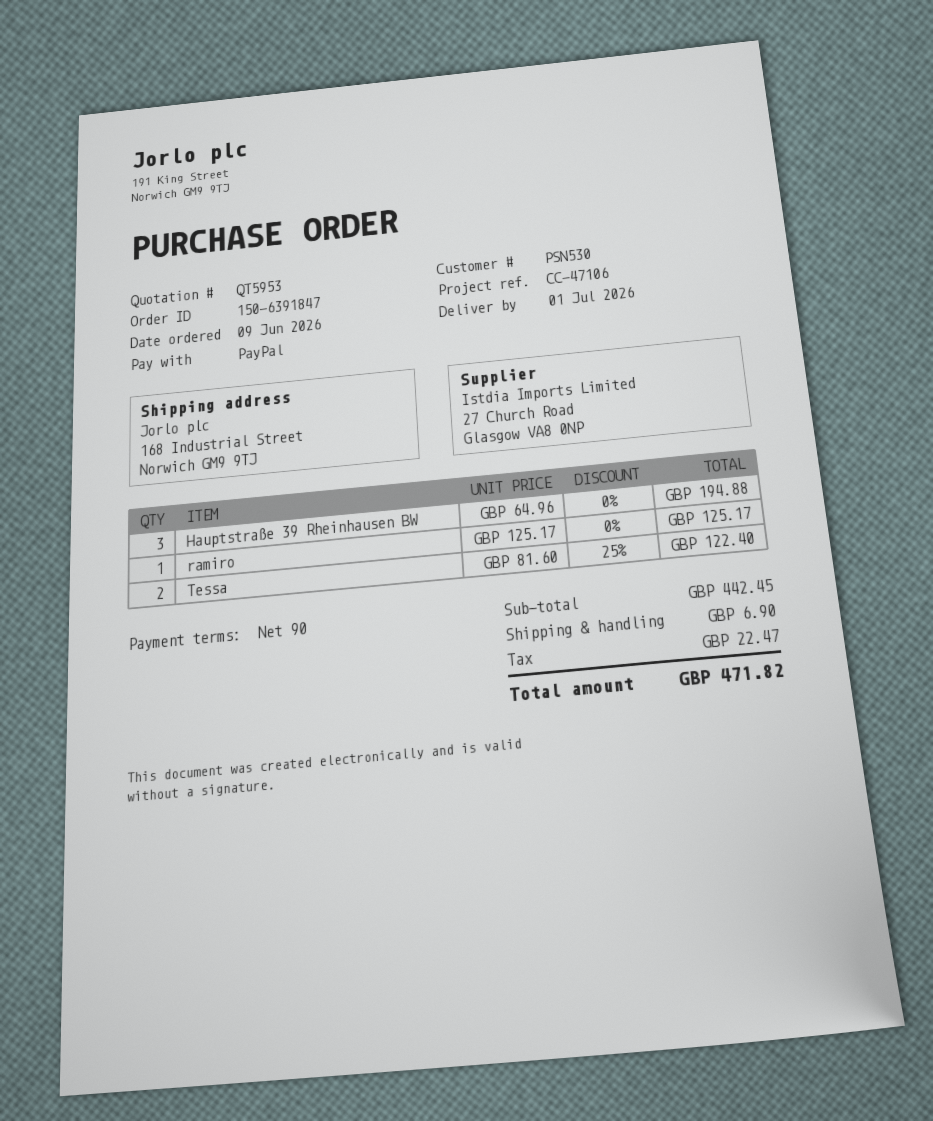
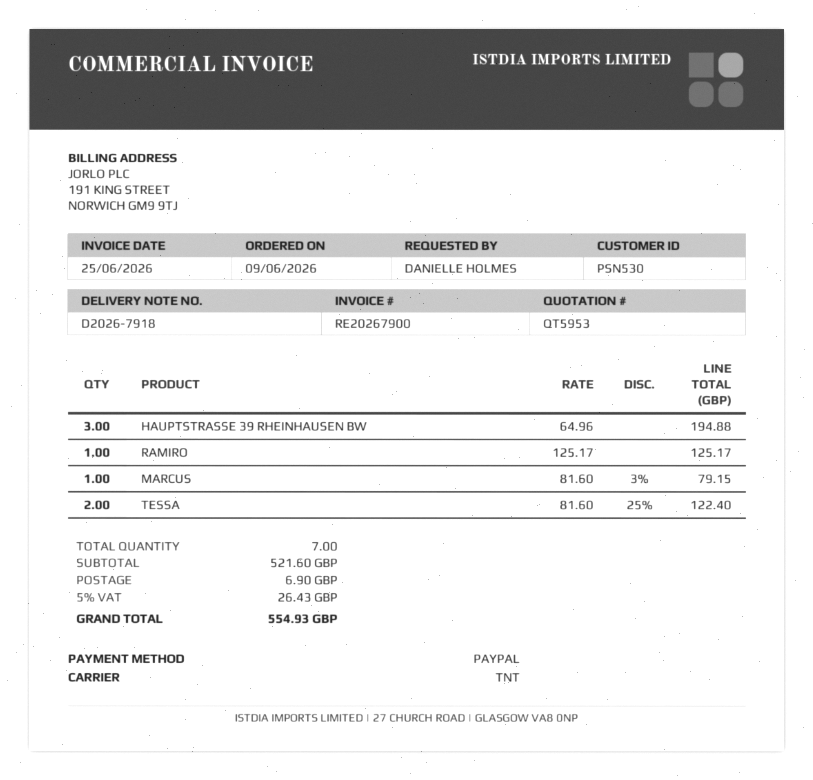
MARCUS: none -> 1 x 81.60 - 3% = 79.15
subtotal: 442.45 -> 521.60
tax: 22.47 -> 26.43
total: 471.82 -> 554.93

